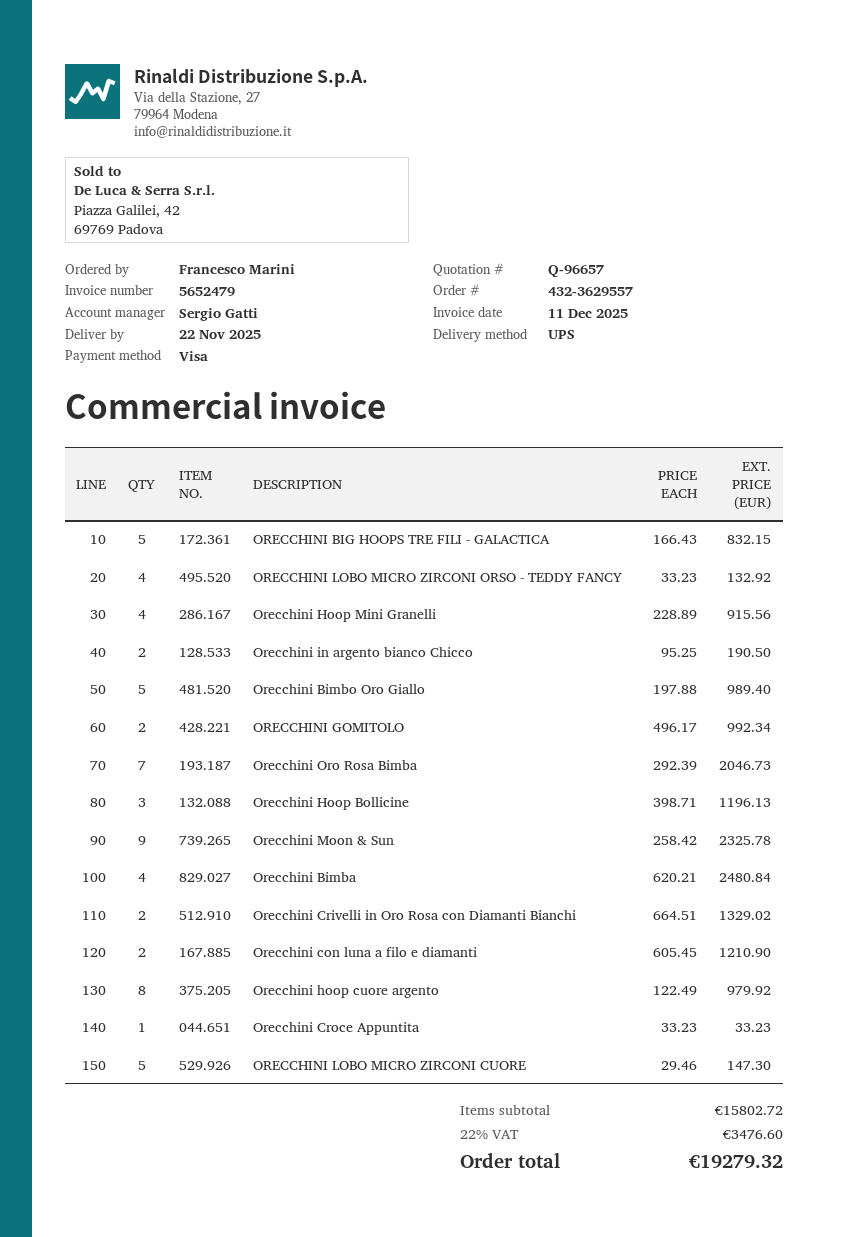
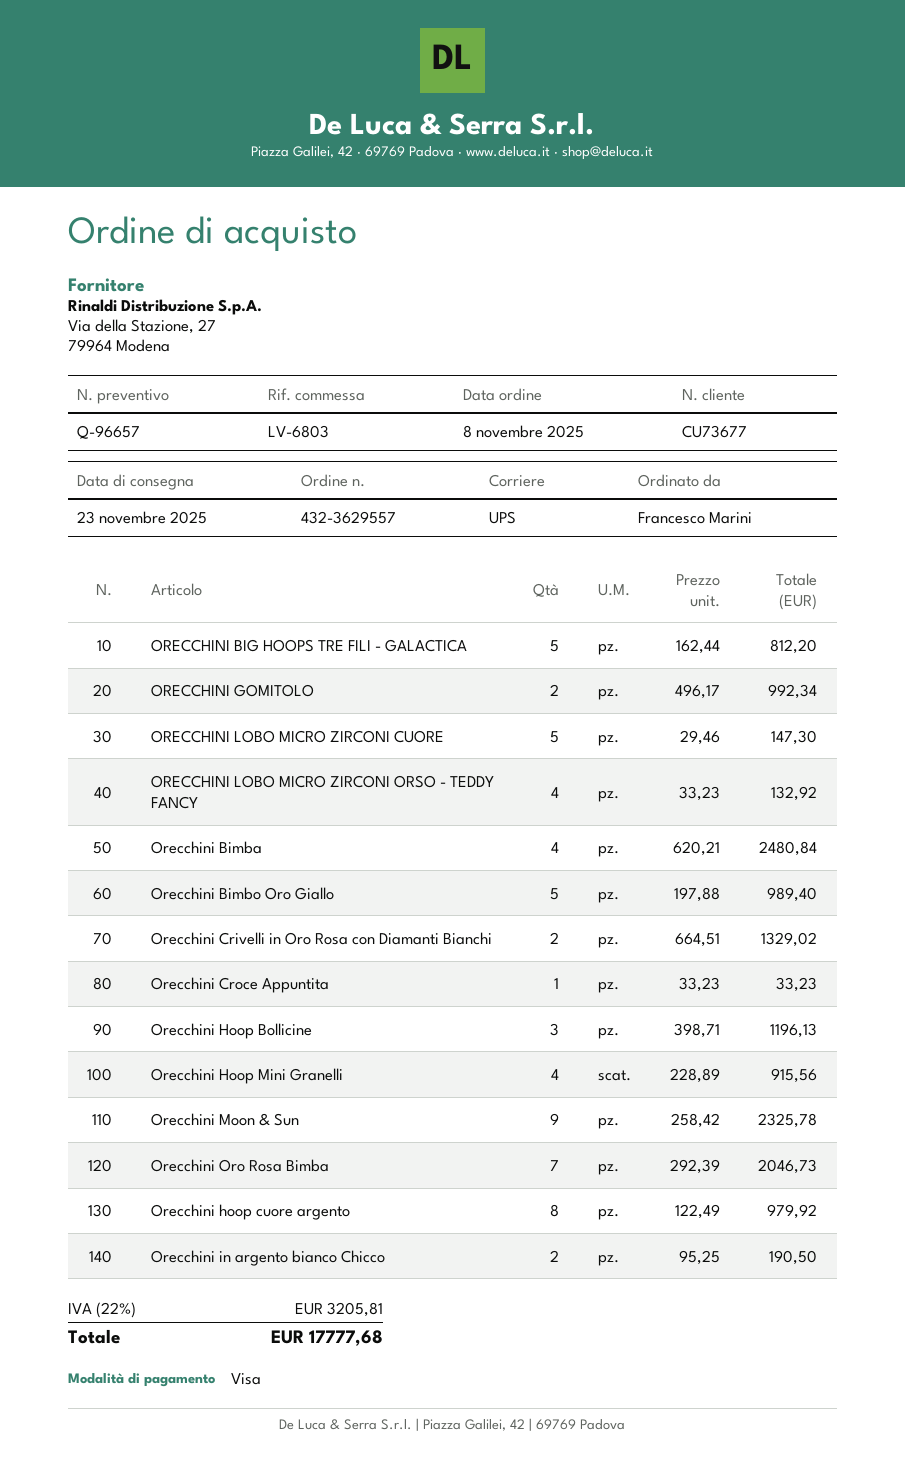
delivery date: 2025-11-22 -> 2025-11-23
ORECCHINI BIG HOOPS TRE FILI - GALACTICA: 5 x 166.43 = 832.15 -> 5 x 162.44 = 812.20
Orecchini con luna a filo e diamanti: 2 x 605.45 = 1210.90 -> none
tax: 22% = 3476.60 -> 22% = 3205.81
total: 19279.32 -> 17777.68

